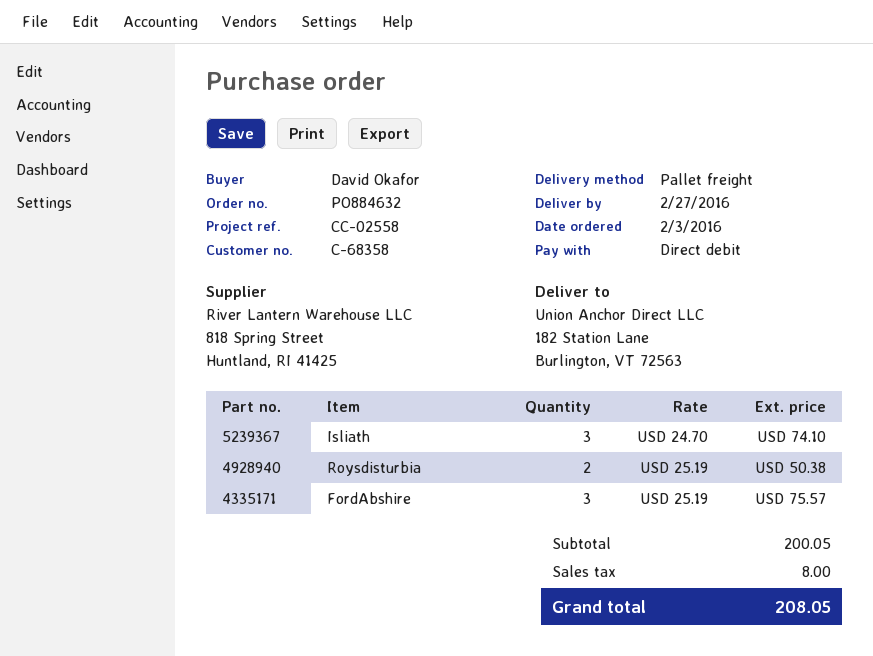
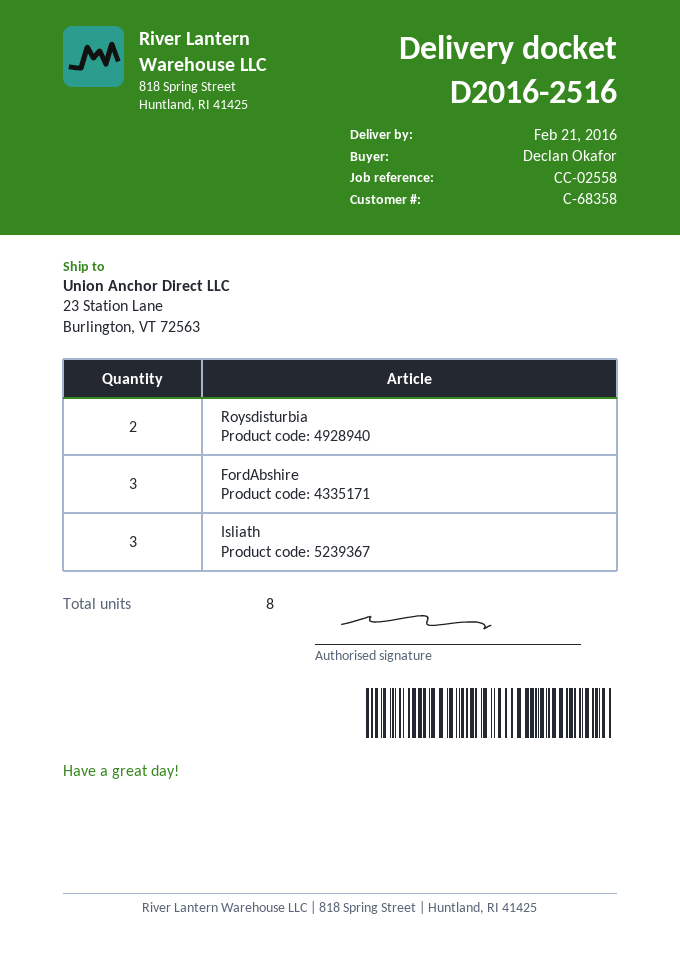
delivery date: 2016-02-27 -> 2016-02-21
ordered by: David Okafor -> Declan Okafor
ship to: 182 Station Lane, Burlington, VT 72563 -> 23 Station Lane, Burlington, VT 72563

